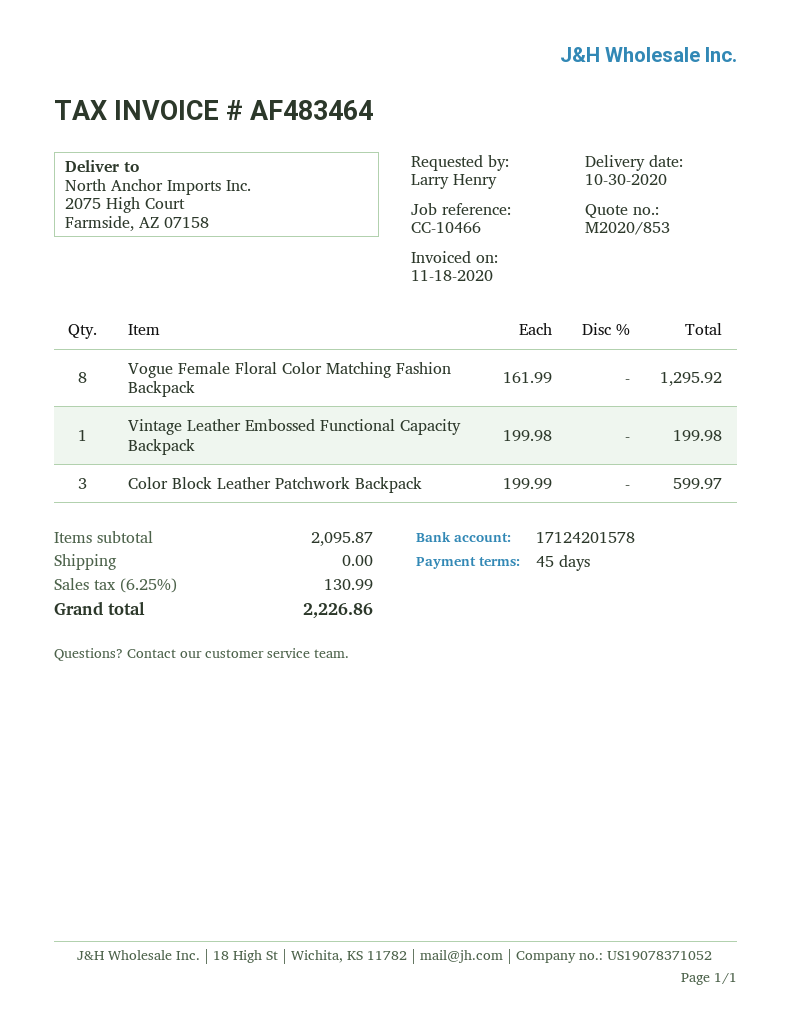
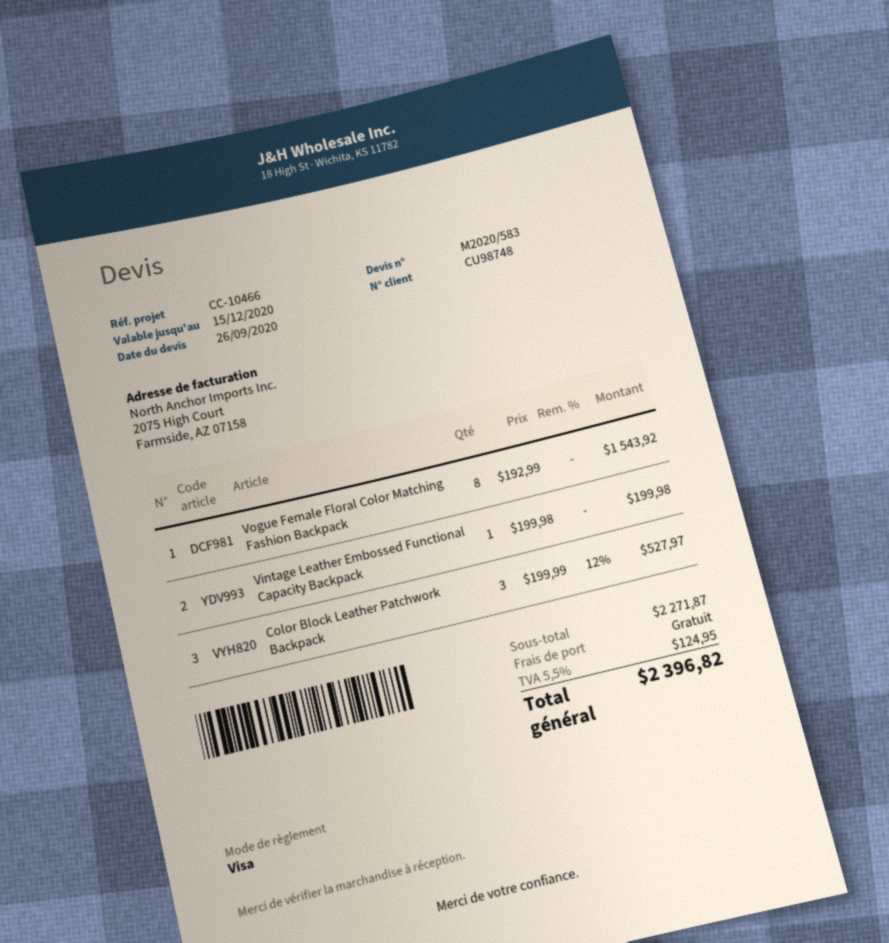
quote number: M2020/853 -> M2020/583
Vogue Female Floral Color Matching Fashion Backpack: 8 x 161.99 = 1295.92 -> 8 x 192.99 = 1543.92
Color Block Leather Patchwork Backpack: 3 x 199.99 = 599.97 -> 3 x 199.99 - 12% = 527.97
subtotal: 2095.87 -> 2271.87
tax: 6.25% = 130.99 -> 5.5% = 124.95
total: 2226.86 -> 2396.82

